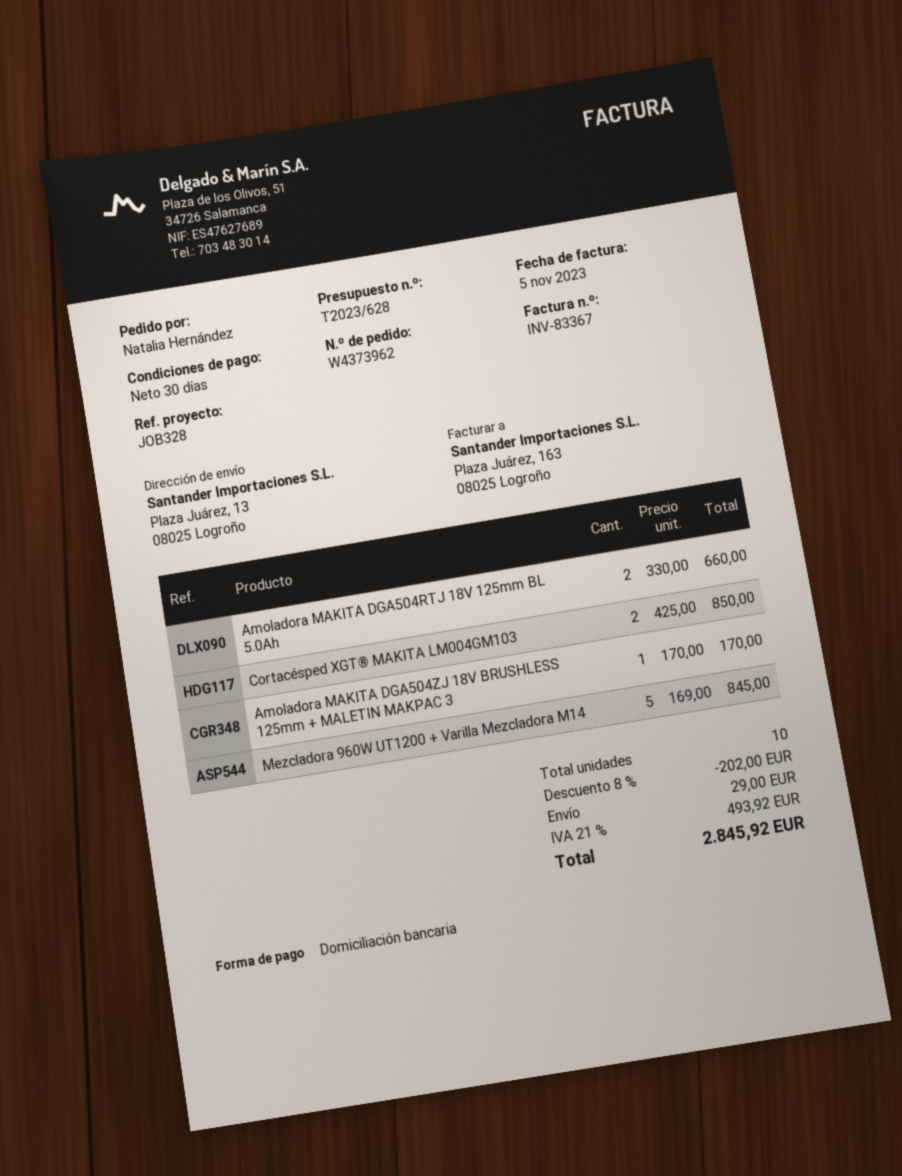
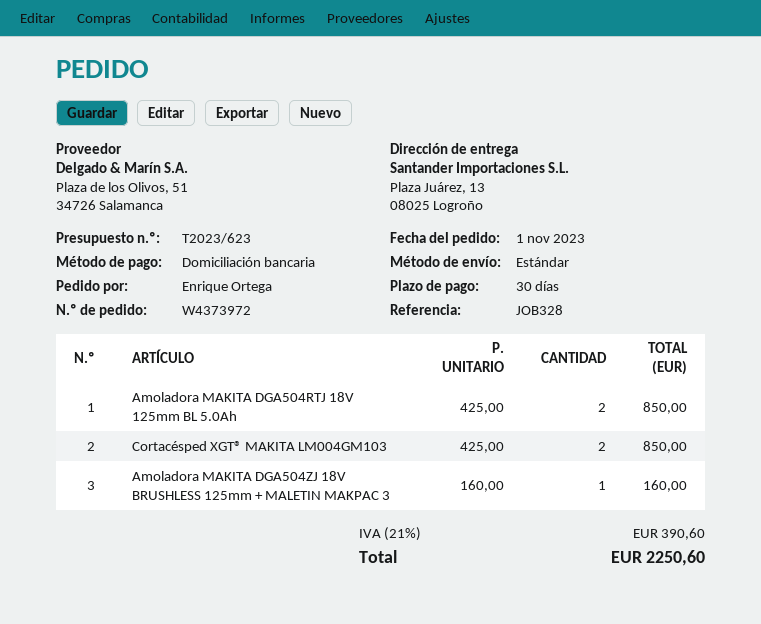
quote number: T2023/628 -> T2023/623
order number: W4373962 -> W4373972
ordered by: Natalia Hernández -> Enrique Ortega
Amoladora MAKITA DGA504RTJ 18V 125mm BL 5.0Ah: 2 x 330.00 = 660.00 -> 2 x 425.00 = 850.00
Amoladora MAKITA DGA504ZJ 18V BRUSHLESS 125mm + MALETIN MAKPAC 3: 1 x 170.00 = 170.00 -> 1 x 160.00 = 160.00
Mezcladora 960W UT1200 + Varilla Mezcladora M14: 5 x 169.00 = 845.00 -> none
discount: 8% = 202.00 -> none
shipping: 29.00 -> none
tax: 21% = 493.92 -> 21% = 390.60
total: 2845.92 -> 2250.60

